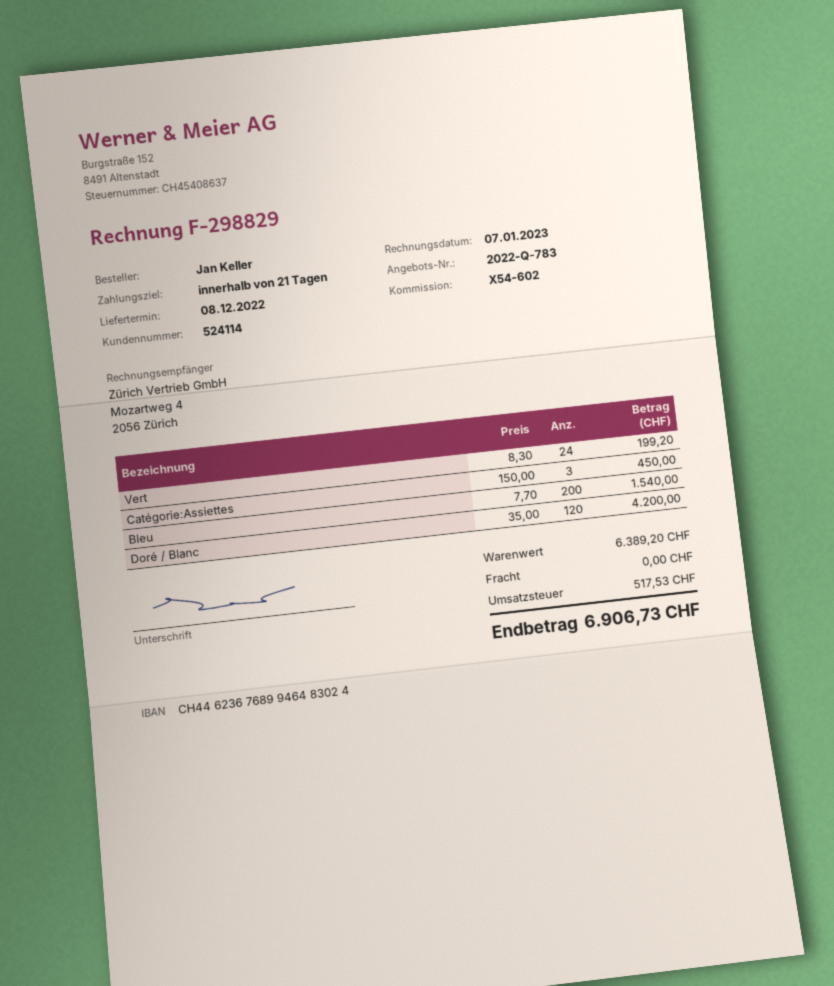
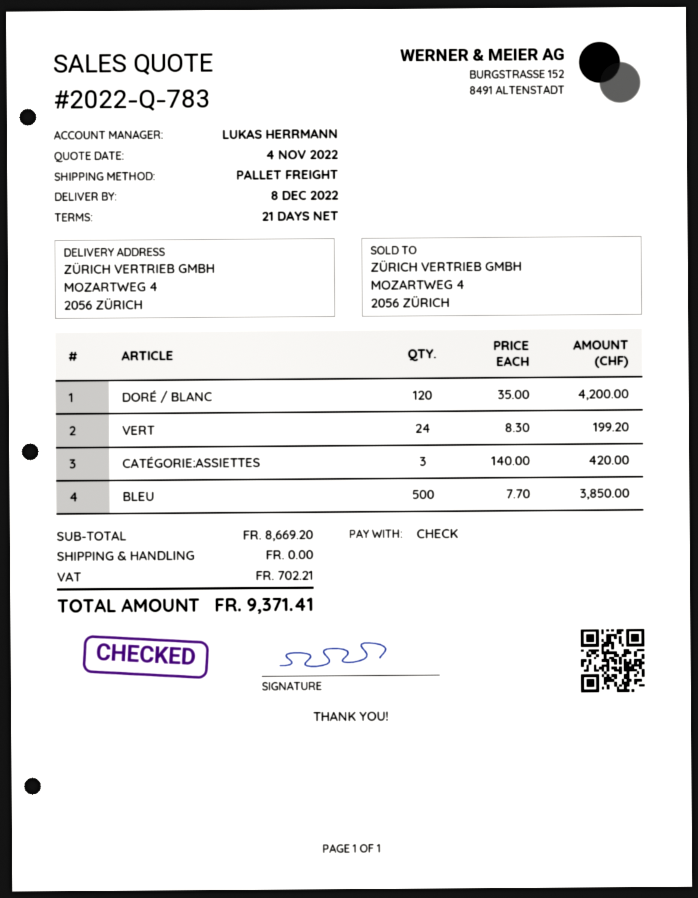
Catégorie:Assiettes: 3 x 150.00 = 450.00 -> 3 x 140.00 = 420.00
Bleu: 200 x 7.70 = 1540.00 -> 500 x 7.70 = 3850.00
subtotal: 6389.20 -> 8669.20
tax: 517.53 -> 702.21
total: 6906.73 -> 9371.41

